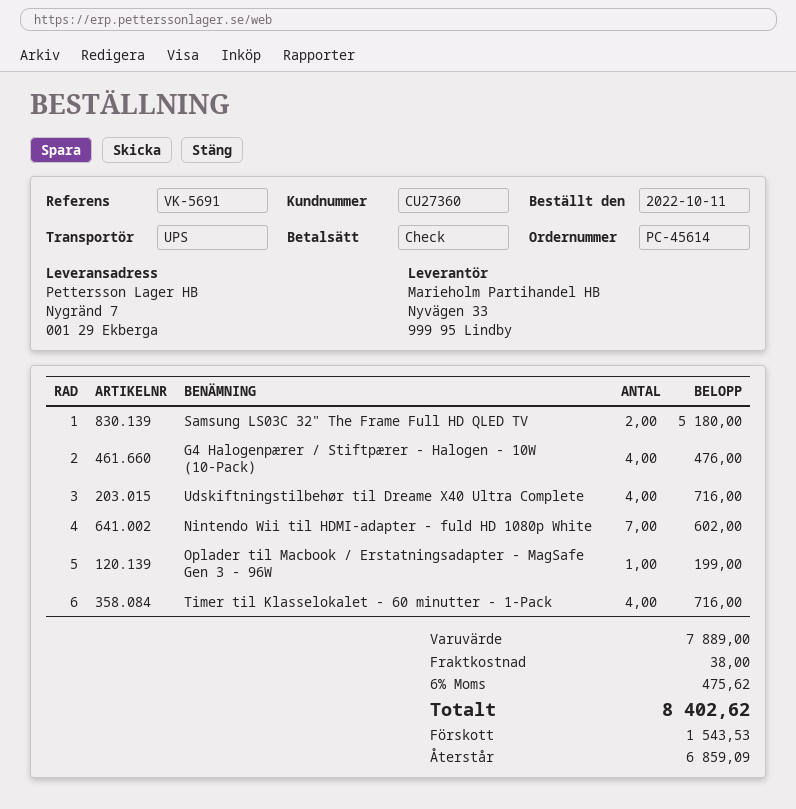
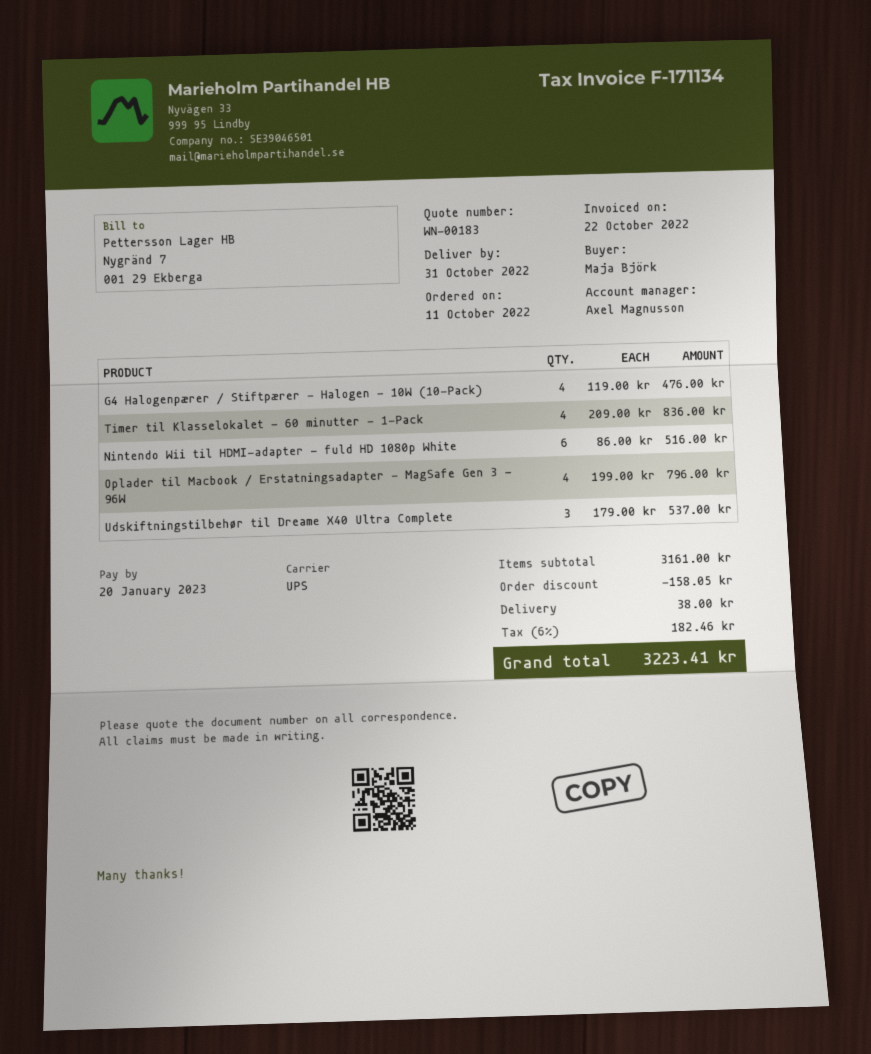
Samsung LS03C 32" The Frame Full HD QLED TV: 2 for 5180.00 -> none
Udskiftningstilbehør til Dreame X40 Ultra Complete: 4 for 716.00 -> 3 for 537.00
Nintendo Wii til HDMI-adapter - fuld HD 1080p White: 7 for 602.00 -> 6 for 516.00
Oplader til Macbook / Erstatningsadapter - MagSafe Gen 3 - 96W: 1 for 199.00 -> 4 for 796.00
Timer til Klasselokalet - 60 minutter - 1-Pack: 4 for 716.00 -> 4 for 836.00
subtotal: 7889.00 -> 3161.00
discount: none -> 158.05
tax: 6% = 475.62 -> 6% = 182.46
total: 8402.62 -> 3223.41

